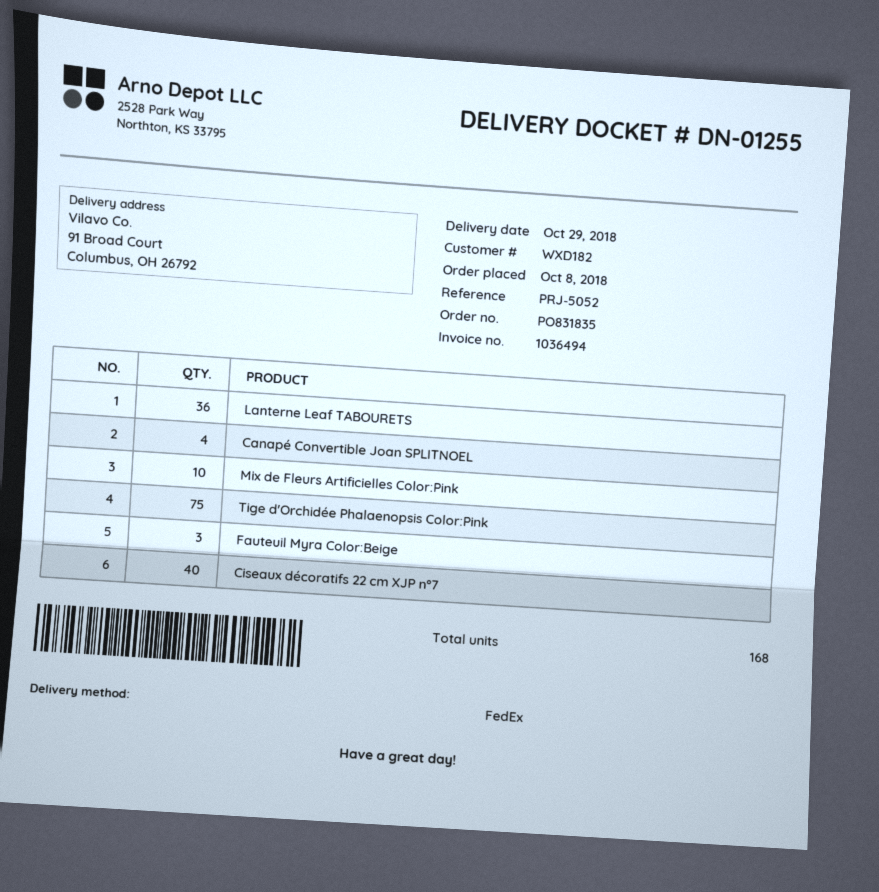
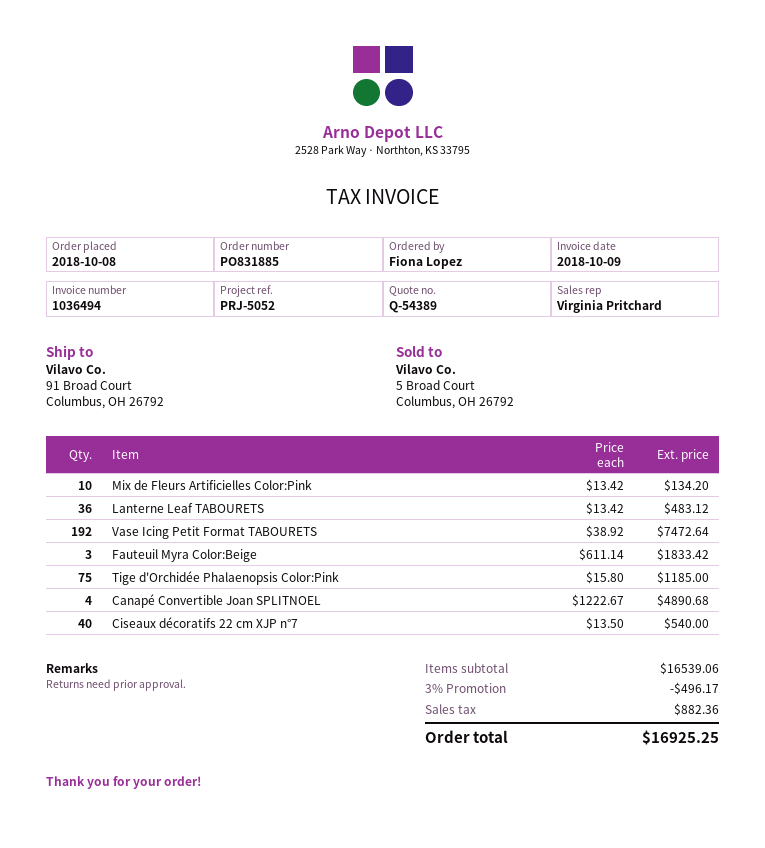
order number: PO831835 -> PO831885
Vase Icing Petit Format TABOURETS: none -> 192

